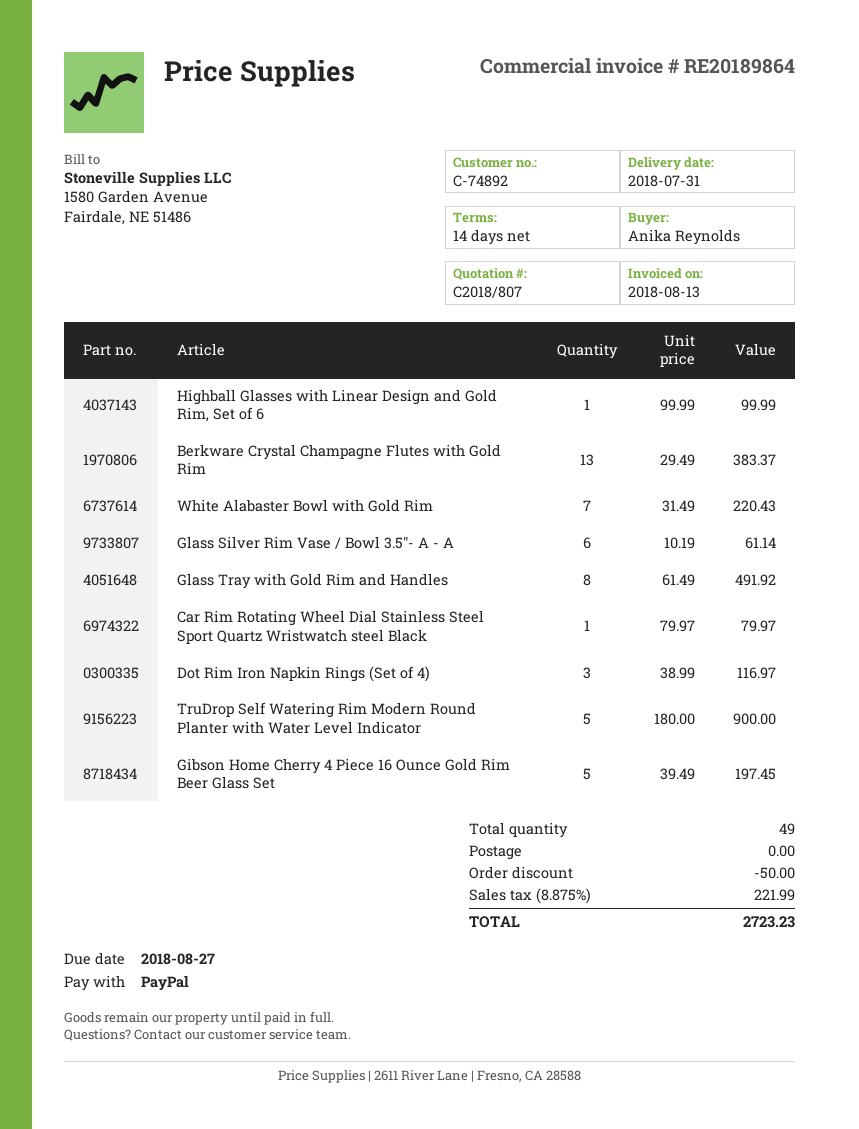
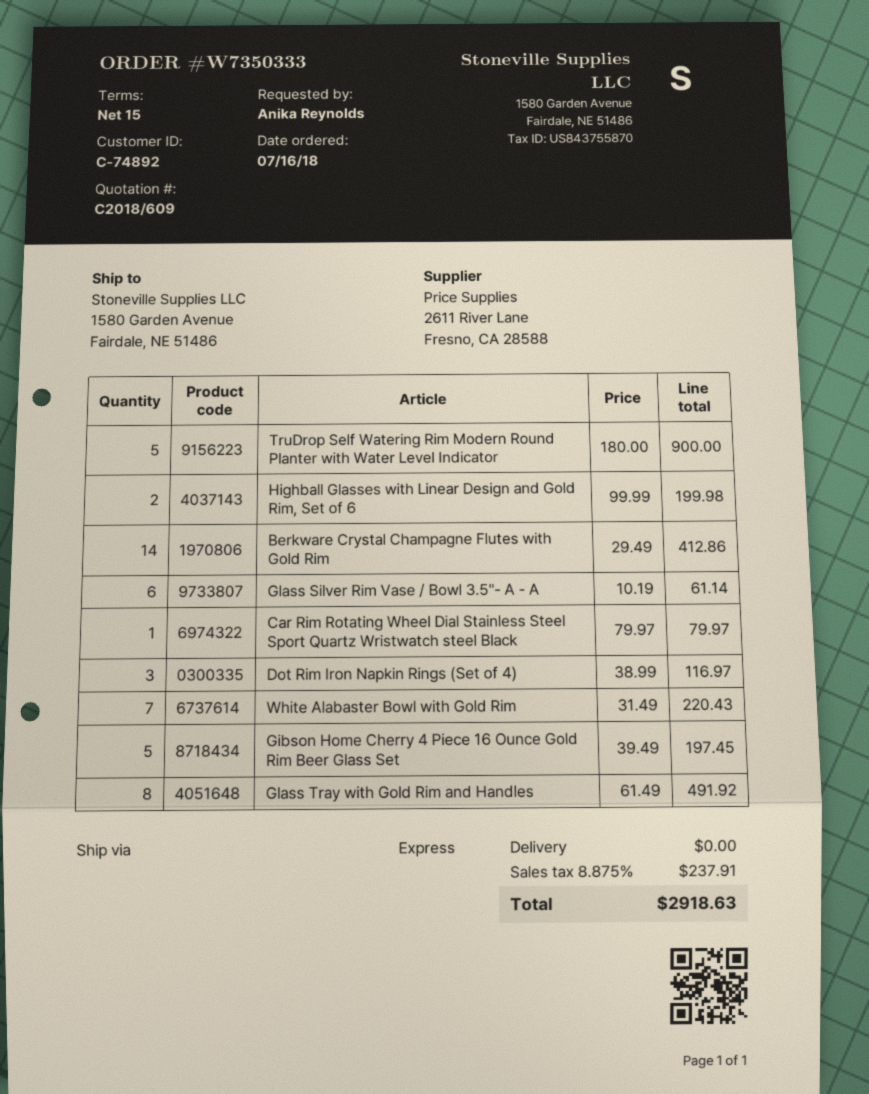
quote number: C2018/807 -> C2018/609
payment terms: 14 days -> 15 days
Highball Glasses with Linear Design and Gold Rim, Set of 6: 1 x 99.99 = 99.99 -> 2 x 99.99 = 199.98
Berkware Crystal Champagne Flutes with Gold Rim: 13 x 29.49 = 383.37 -> 14 x 29.49 = 412.86
discount: 50.00 -> none
tax: 8.875% = 221.99 -> 8.875% = 237.91
total: 2723.23 -> 2918.63

